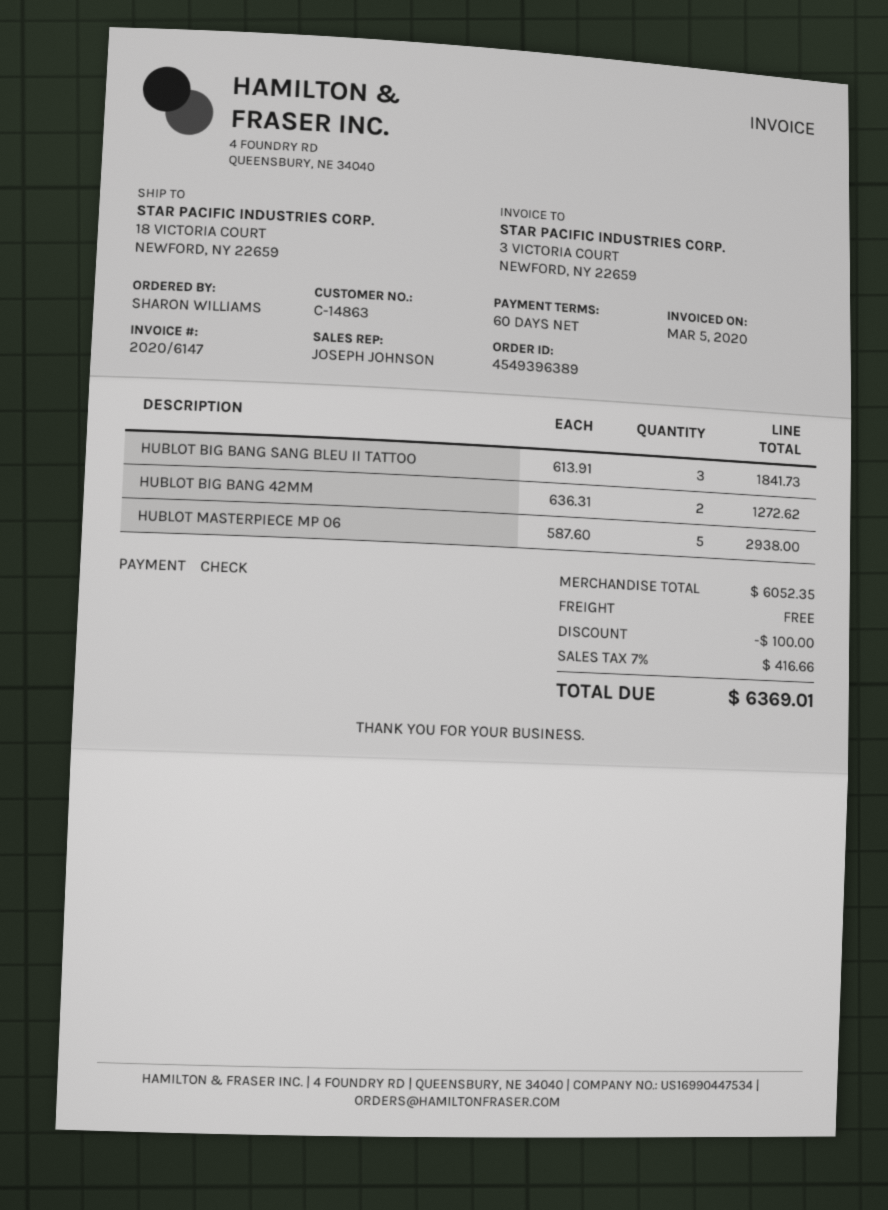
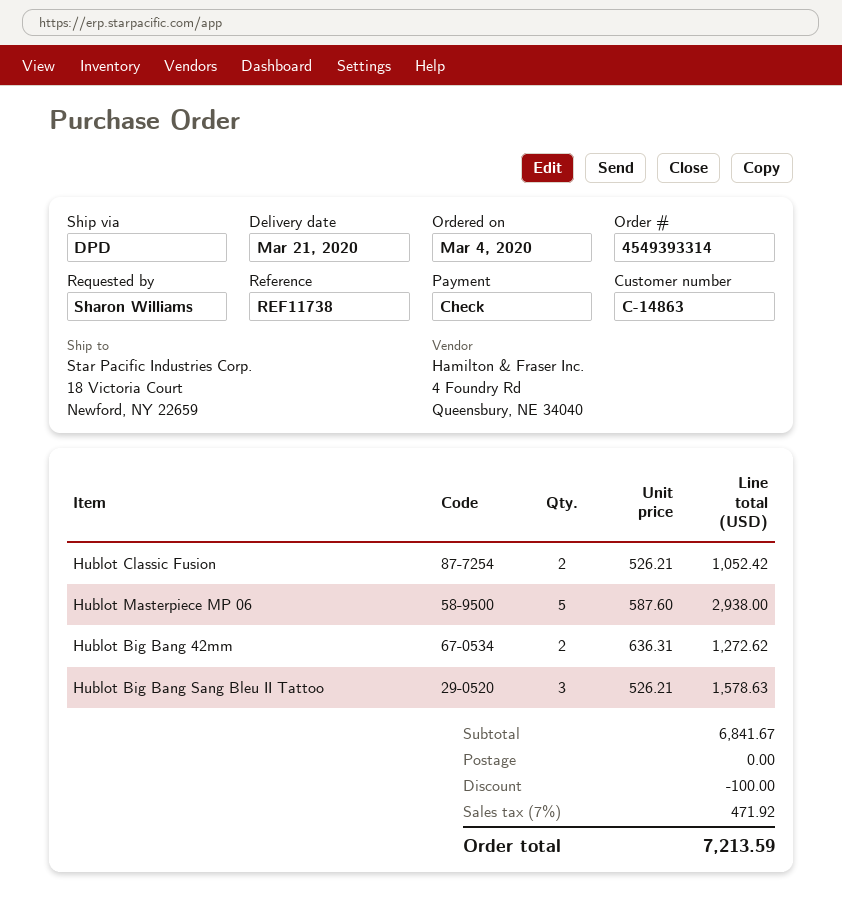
order number: 4549396389 -> 4549393314
HUBLOT BIG BANG SANG BLEU II TATTOO: 3 x 613.91 = 1841.73 -> 3 x 526.21 = 1578.63
Hublot Classic Fusion: none -> 2 x 526.21 = 1052.42
subtotal: 6052.35 -> 6841.67
tax: 7% = 416.66 -> 7% = 471.92
total: 6369.01 -> 7213.59

